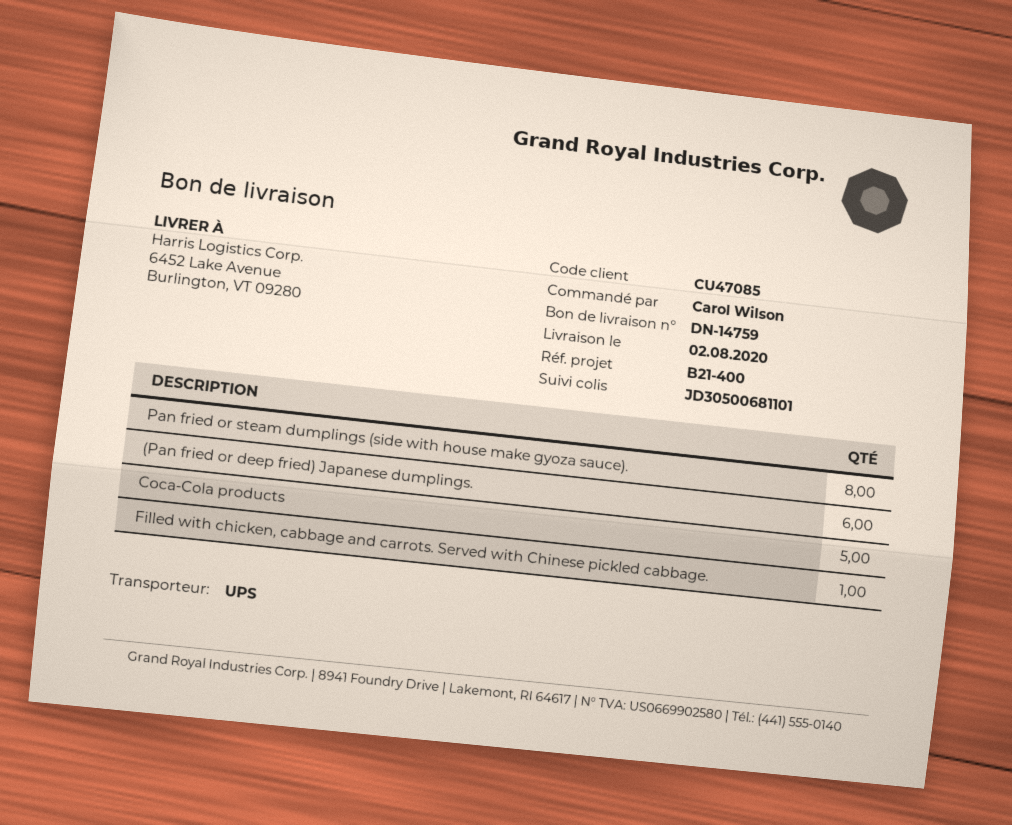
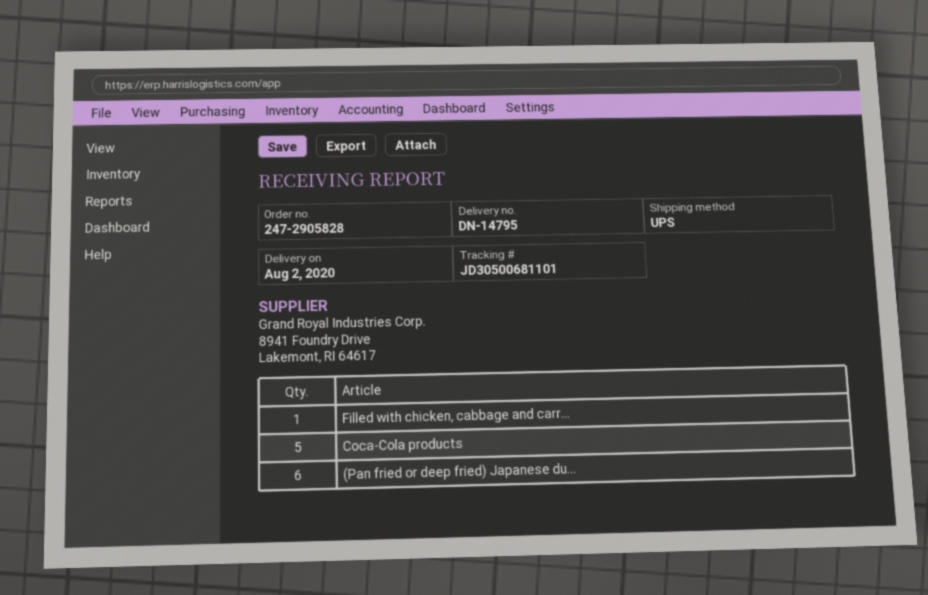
delivery note number: DN-14759 -> DN-14795
Pan fried or steam dumplings (side with house make gyoza sauce).: 8 -> none

